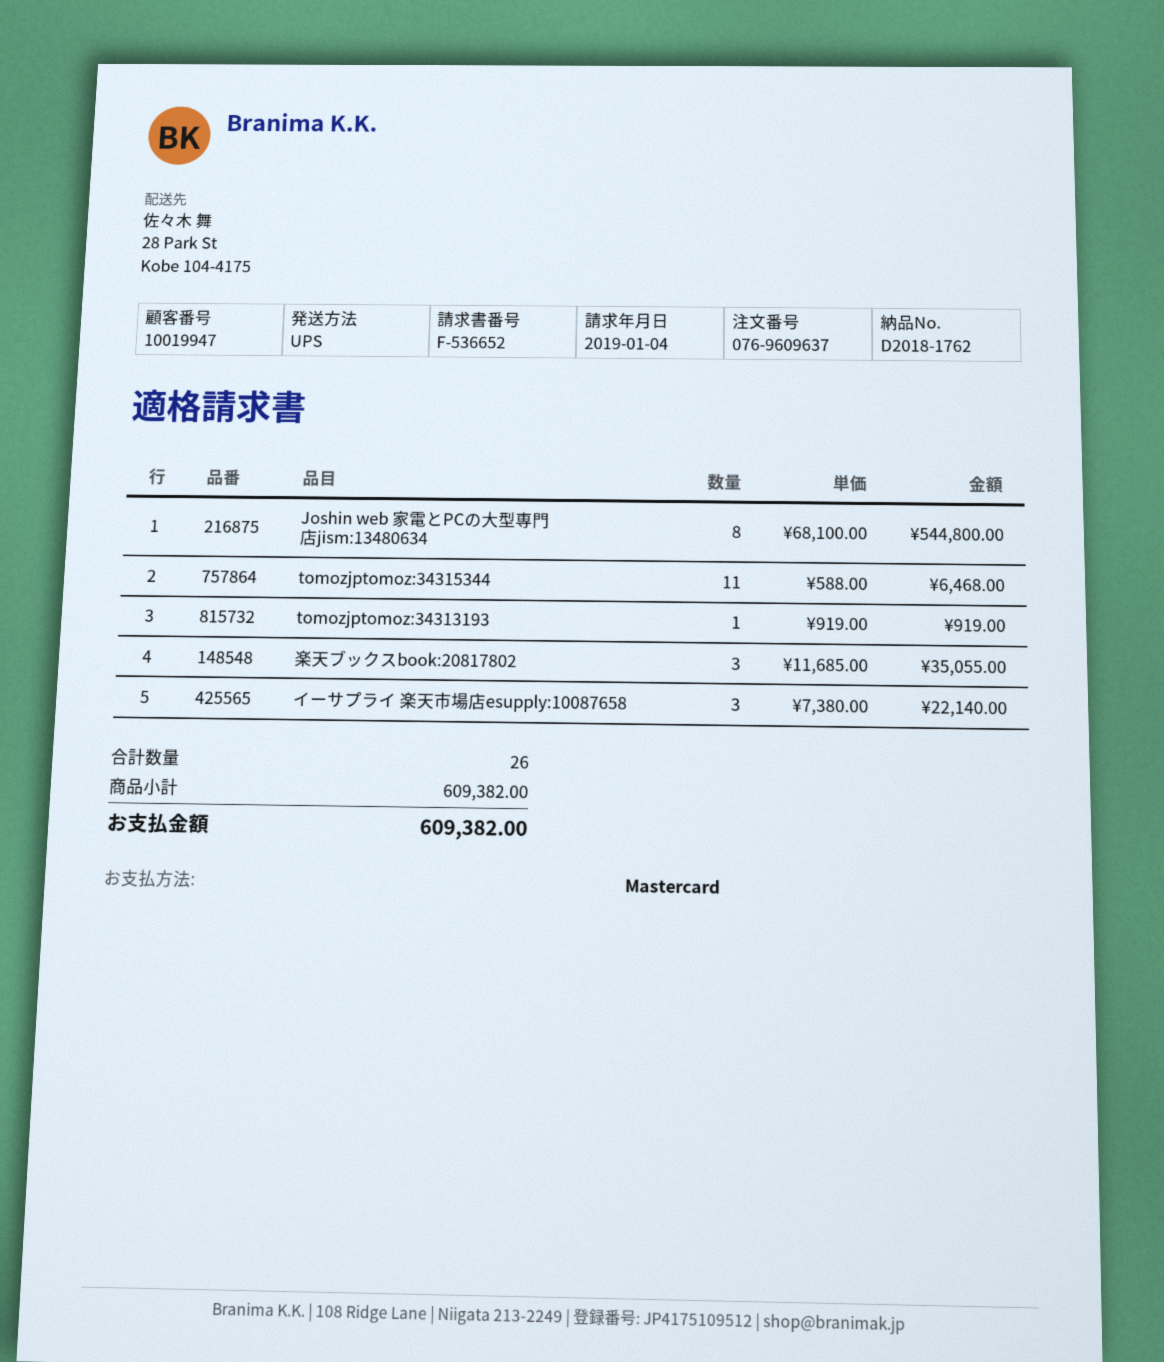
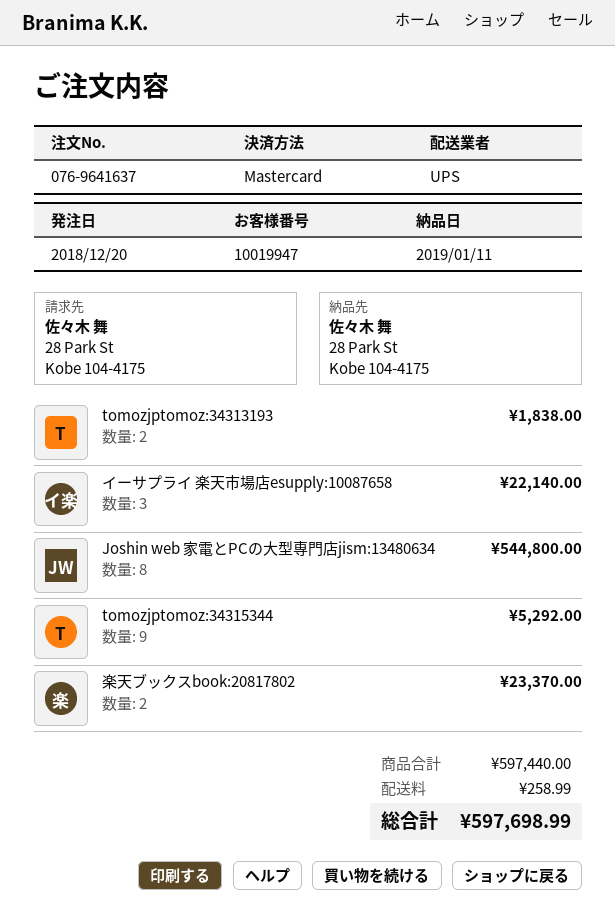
order number: 076-9609637 -> 076-9641637
tomozjptomoz:34315344: 11 for 6468.00 -> 9 for 5292.00
tomozjptomoz:34313193: 1 for 919.00 -> 2 for 1838.00
楽天ブックスbook:20817802: 3 for 35055.00 -> 2 for 23370.00
subtotal: 609382.00 -> 597440.00
shipping: none -> 258.99
total: 609382.00 -> 597698.99

